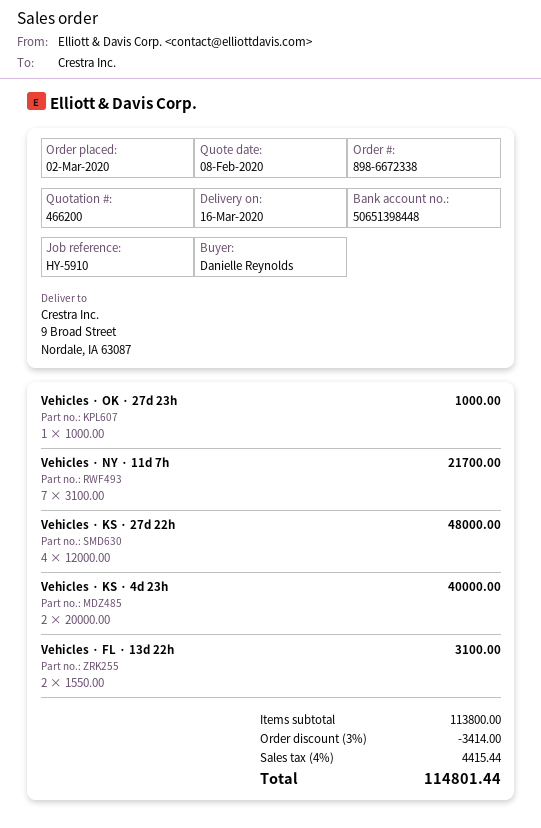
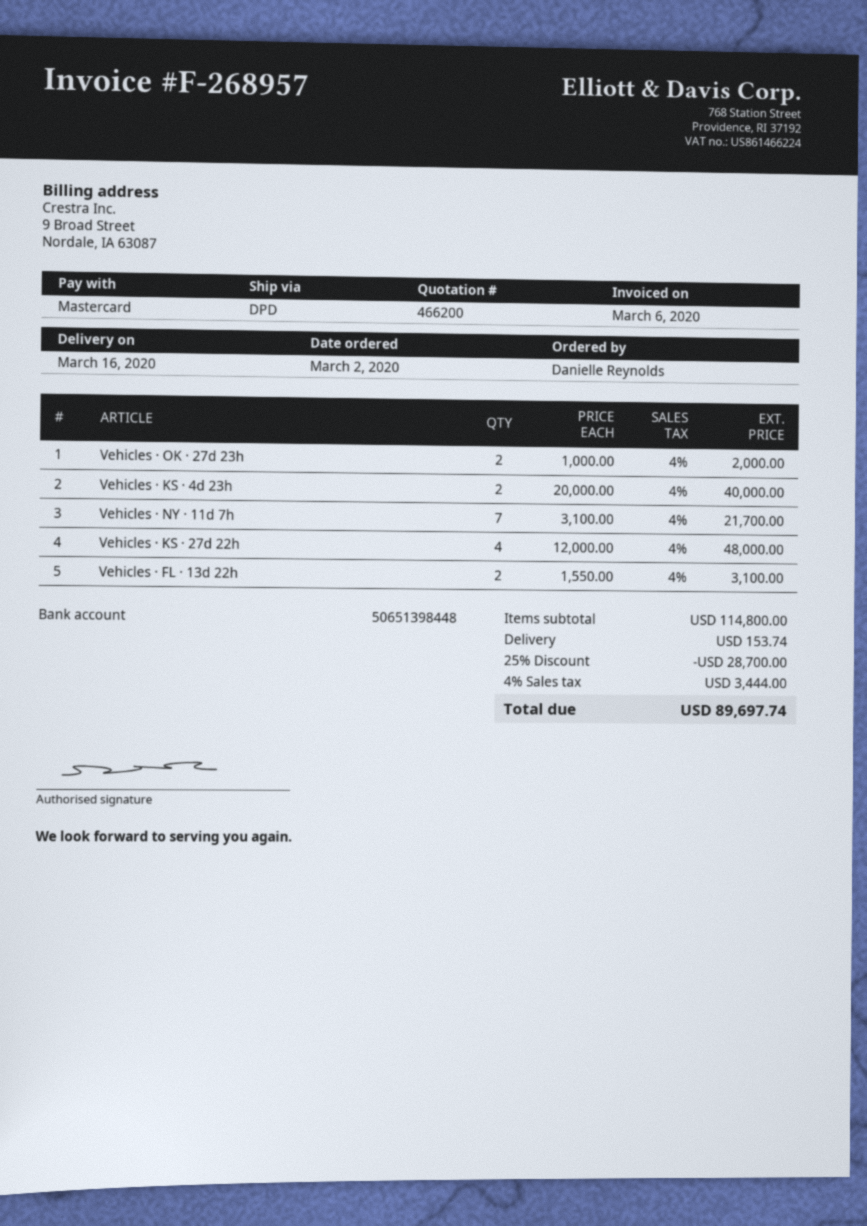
Vehicles · OK · 27d 23h: 1 x 1000.00 = 1000.00 -> 2 x 1000.00 = 2000.00
subtotal: 113800.00 -> 114800.00
discount: 3% = 3414.00 -> 25% = 28700.00
shipping: none -> 153.74
tax: 4% = 4415.44 -> 4% = 3444.00
total: 114801.44 -> 89697.74

